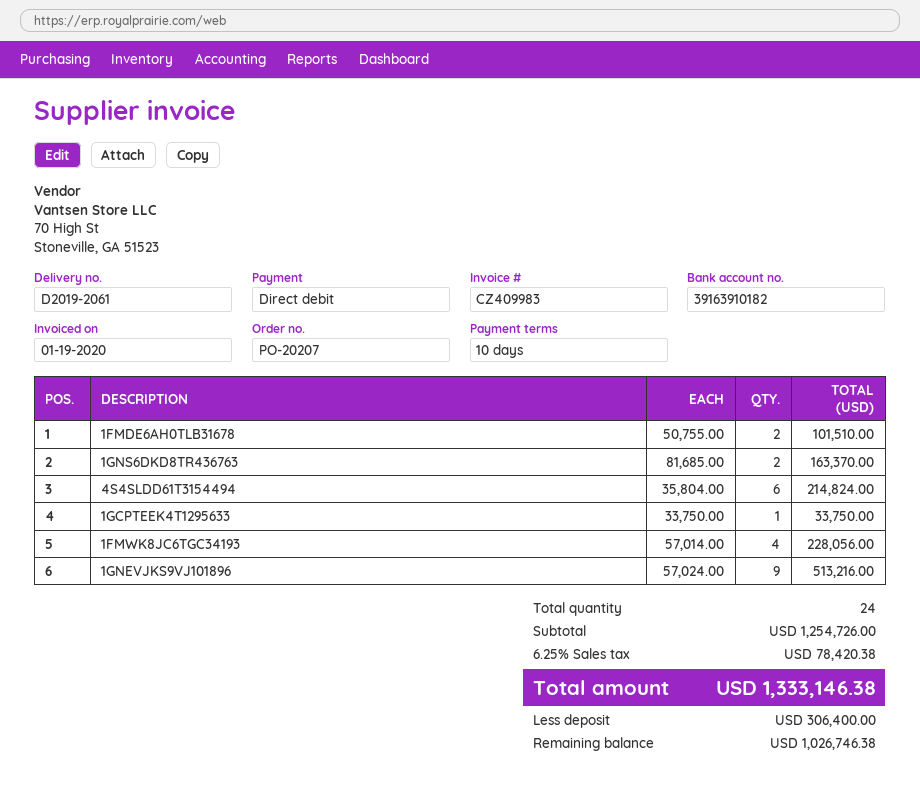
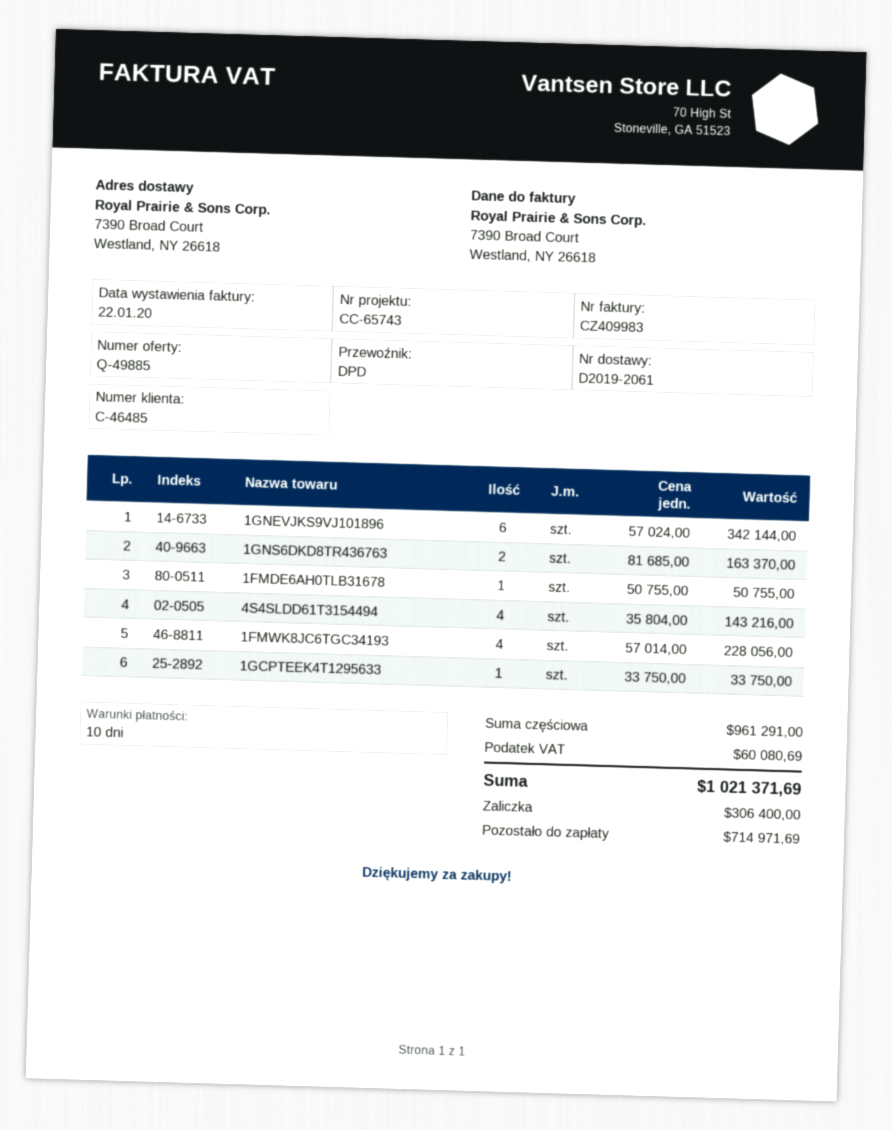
invoice date: 2020-01-19 -> 2020-01-22
1FMDE6AH0TLB31678: 2 x 50755.00 = 101510.00 -> 1 x 50755.00 = 50755.00
4S4SLDD61T3154494: 6 x 35804.00 = 214824.00 -> 4 x 35804.00 = 143216.00
1GNEVJKS9VJ101896: 9 x 57024.00 = 513216.00 -> 6 x 57024.00 = 342144.00
subtotal: 1254726.00 -> 961291.00
tax: 78420.38 -> 60080.69
total: 1333146.38 -> 1021371.69
balance: 1026746.38 -> 714971.69

